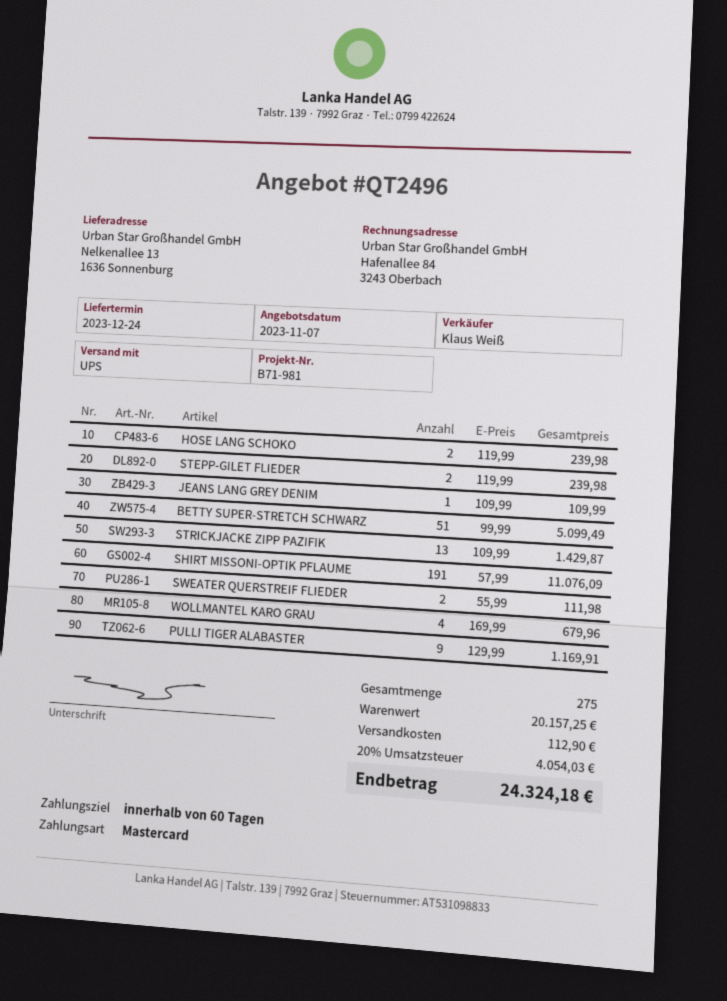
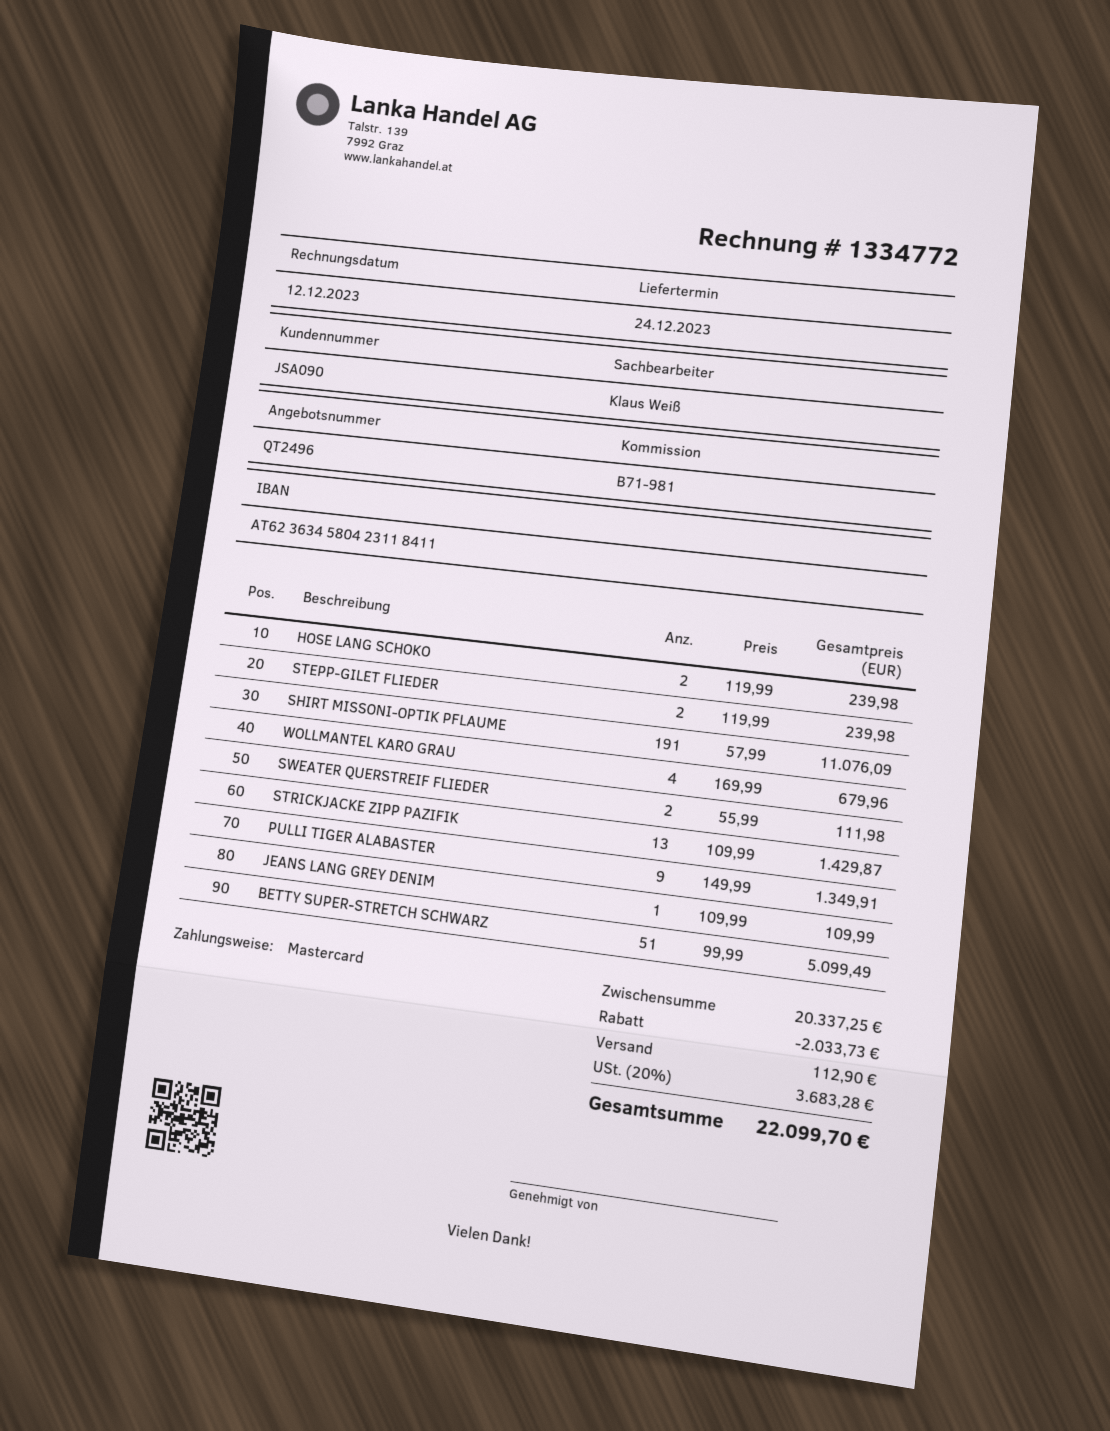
PULLI TIGER ALABASTER: 9 x 129.99 = 1169.91 -> 9 x 149.99 = 1349.91
subtotal: 20157.25 -> 20337.25
discount: none -> 2033.73
tax: 20% = 4054.03 -> 20% = 3683.28
total: 24324.18 -> 22099.70

